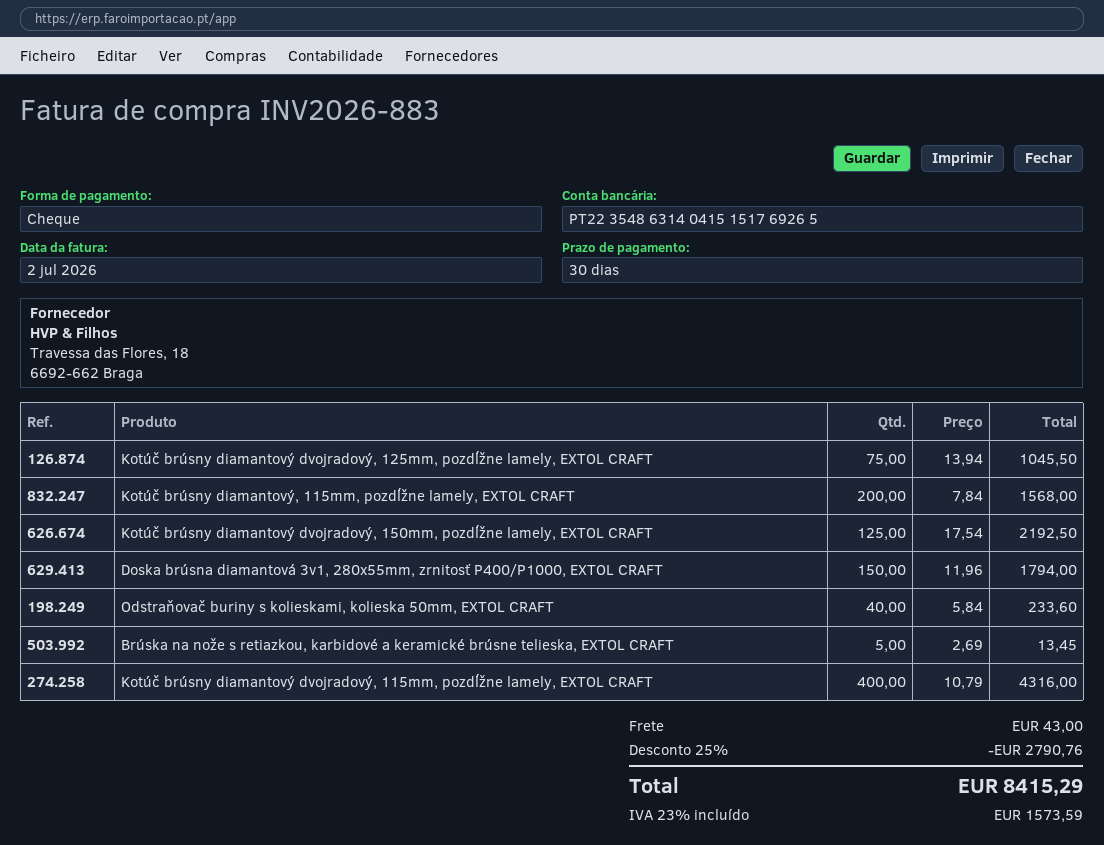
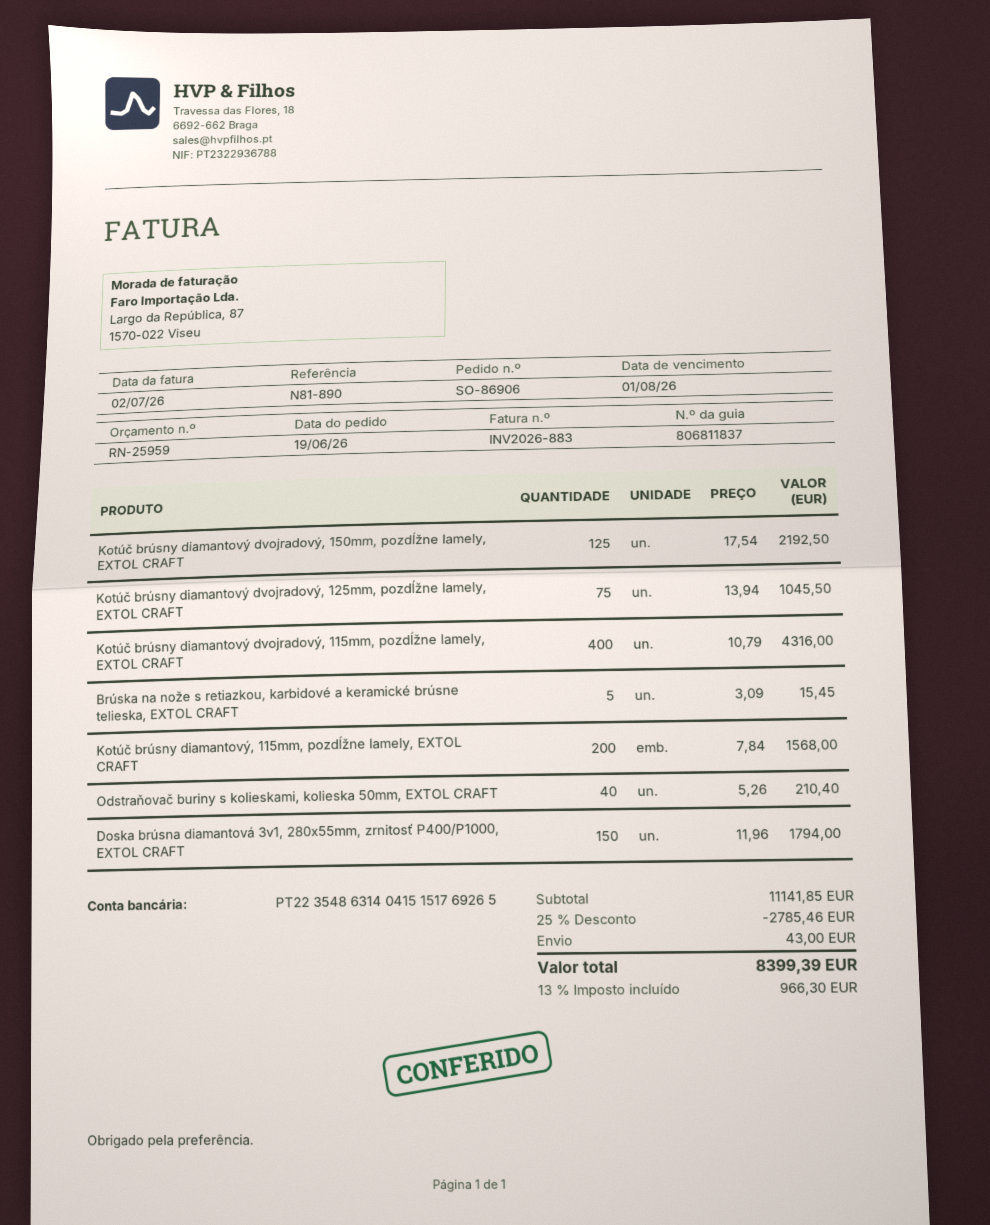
Odstraňovač buriny s kolieskami, kolieska 50mm, EXTOL CRAFT: 40 x 5.84 = 233.60 -> 40 x 5.26 = 210.40
Brúska na nože s retiazkou, karbidové a keramické brúsne telieska, EXTOL CRAFT: 5 x 2.69 = 13.45 -> 5 x 3.09 = 15.45
discount: 25% = 2790.76 -> 25% = 2785.46
tax: 23% = 1573.59 -> 13% = 966.30
total: 8415.29 -> 8399.39

